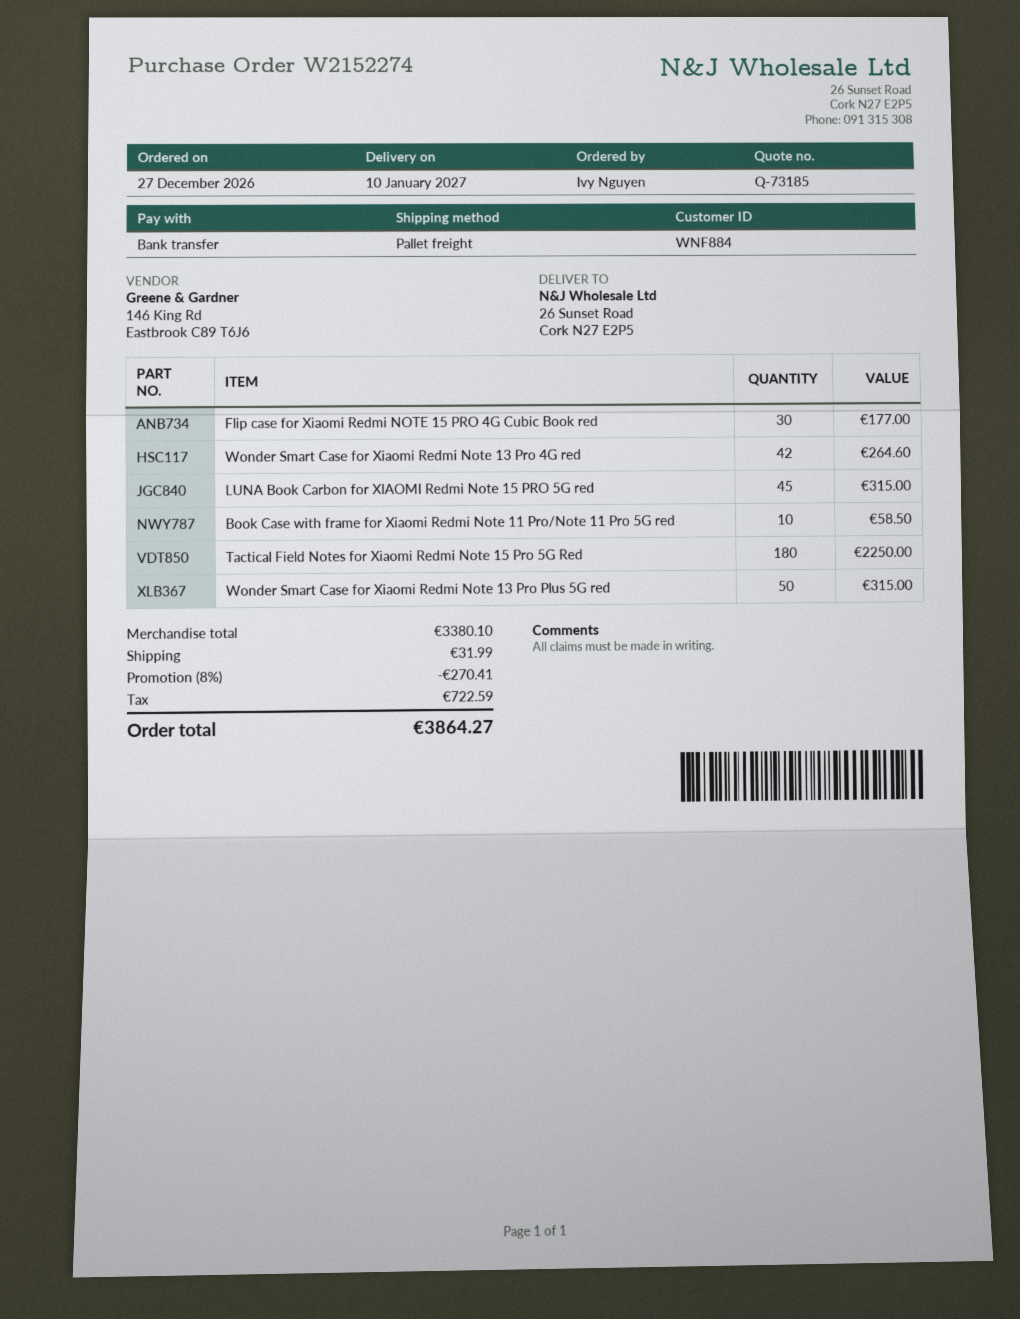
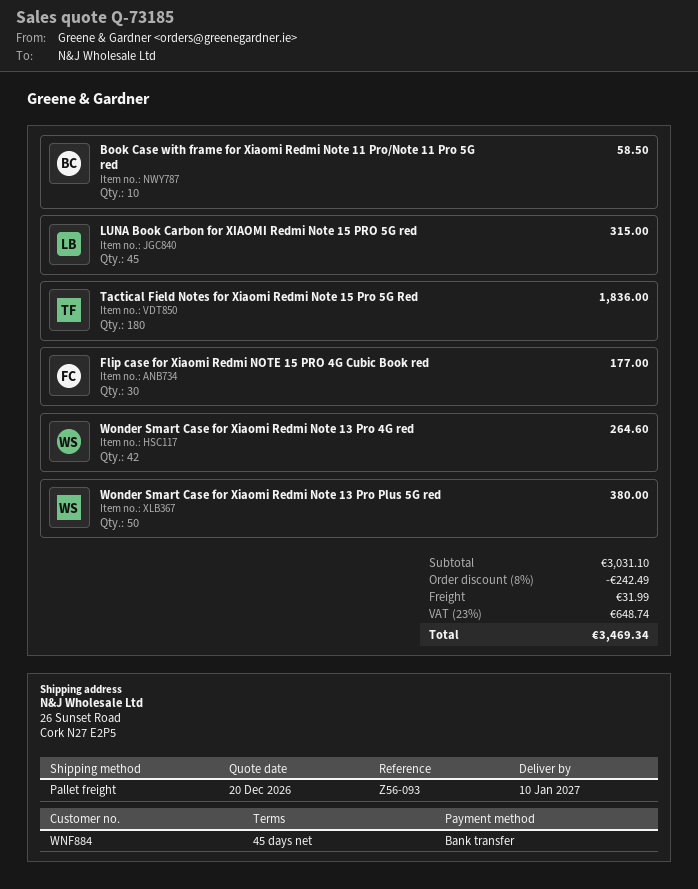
Tactical Field Notes for Xiaomi Redmi Note 15 Pro 5G Red: 180 for 2250.00 -> 180 for 1836.00
Wonder Smart Case for Xiaomi Redmi Note 13 Pro Plus 5G red: 50 for 315.00 -> 50 for 380.00
subtotal: 3380.10 -> 3031.10
discount: 8% = 270.41 -> 8% = 242.49
tax: 722.59 -> 648.74
total: 3864.27 -> 3469.34

